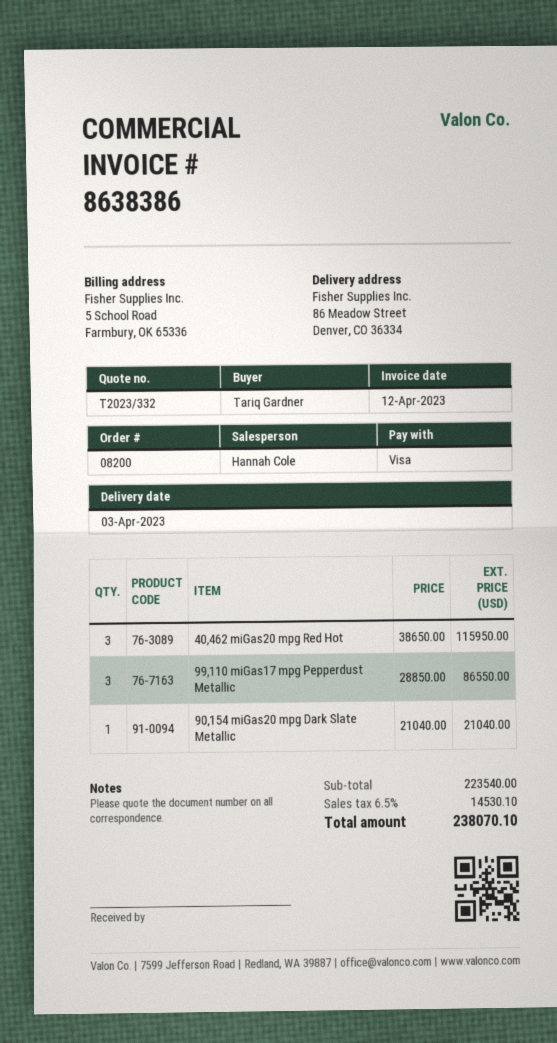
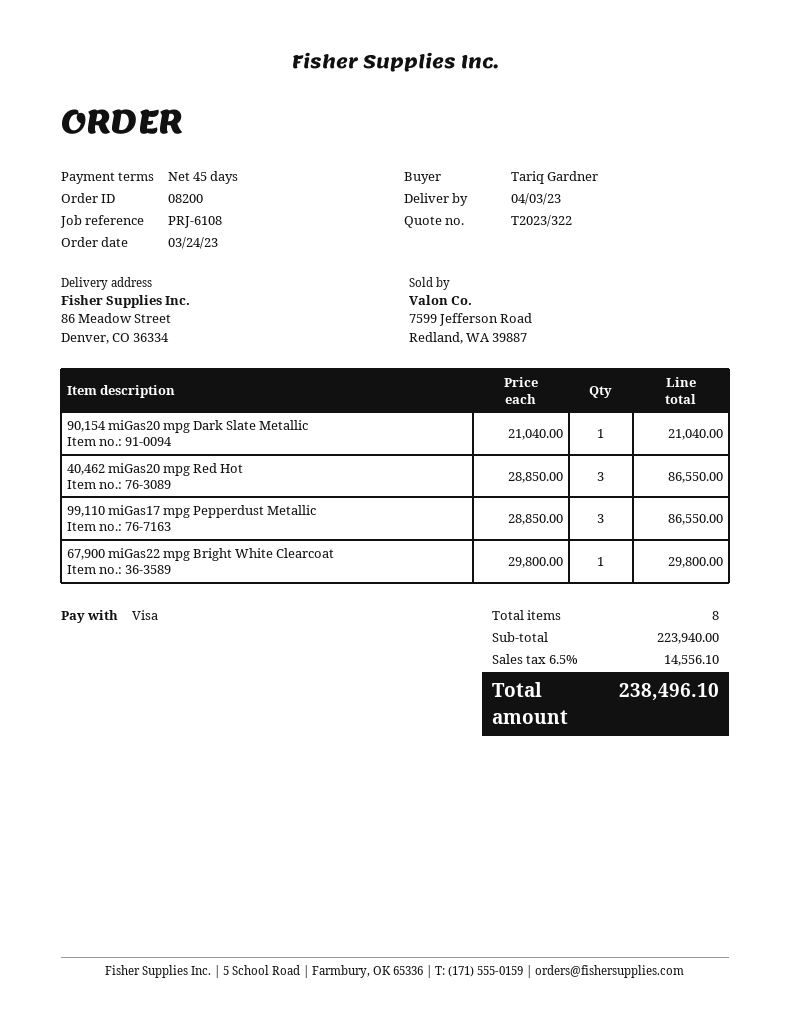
quote number: T2023/332 -> T2023/322
40,462 miGas20 mpg Red Hot: 3 x 38650.00 = 115950.00 -> 3 x 28850.00 = 86550.00
67,900 miGas22 mpg Bright White Clearcoat: none -> 1 x 29800.00 = 29800.00
subtotal: 223540.00 -> 223940.00
tax: 6.5% = 14530.10 -> 6.5% = 14556.10
total: 238070.10 -> 238496.10

